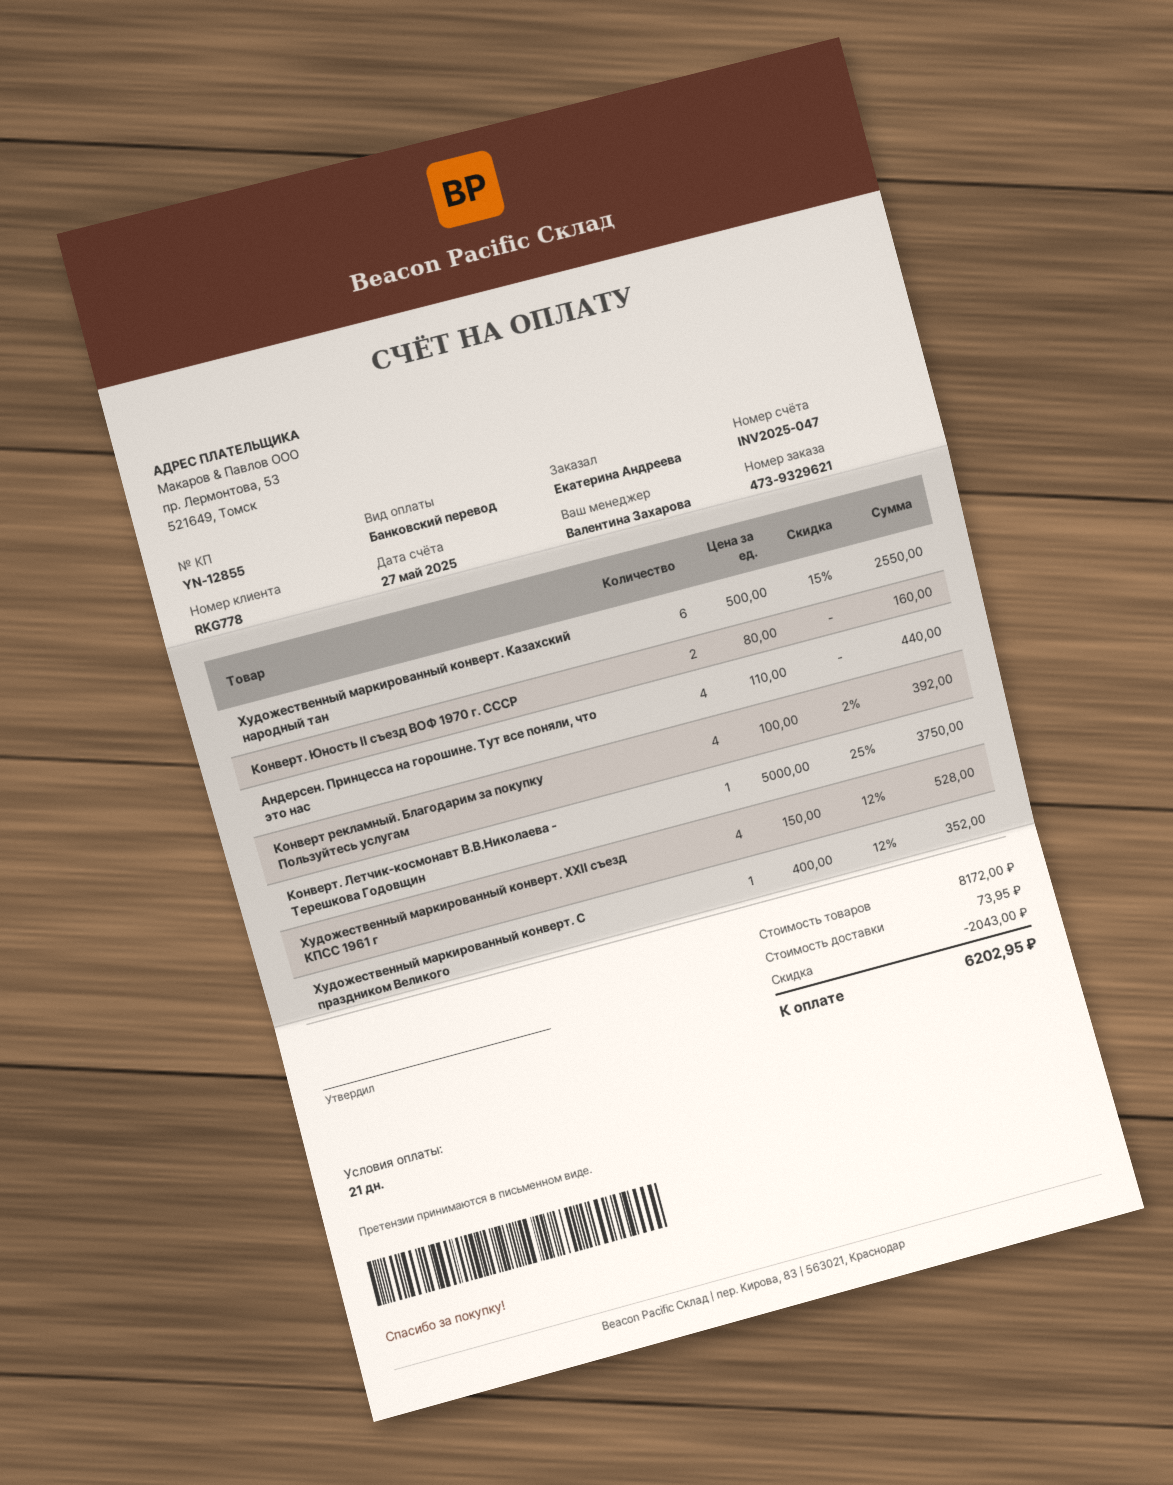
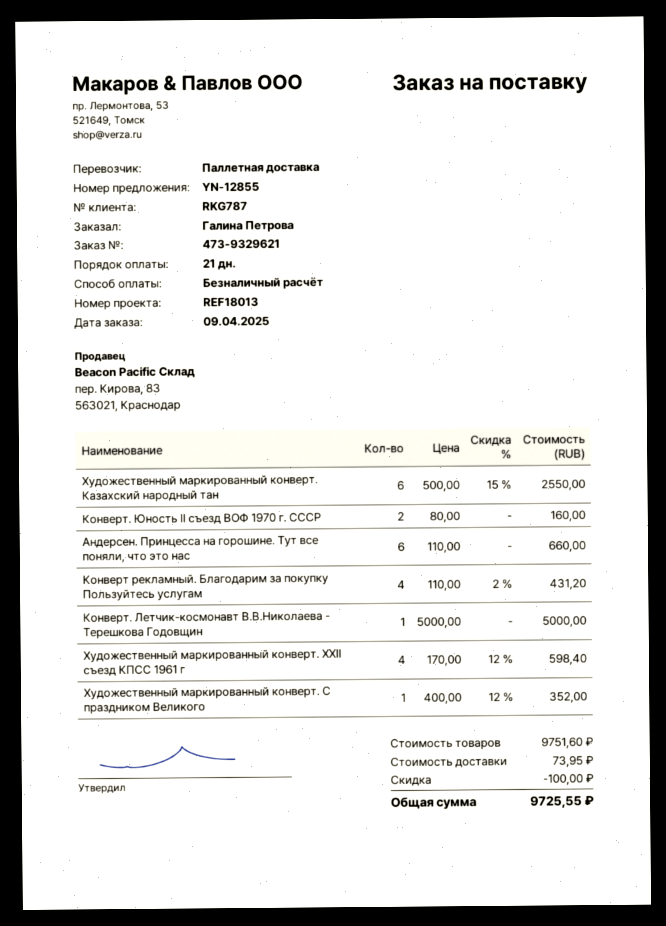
customer number: RKG778 -> RKG787
ordered by: Екатерина Андреева -> Галина Петрова
Андерсен. Принцесса на горошине. Тут все поняли, что это нас: 4 x 110.00 = 440.00 -> 6 x 110.00 = 660.00
Конверт рекламный. Благодарим за покупку Пользуйтесь услугам: 4 x 100.00 - 2% = 392.00 -> 4 x 110.00 - 2% = 431.20
Конверт. Летчик-космонавт В.В.Николаева - Терешкова Годовщин: 1 x 5000.00 - 25% = 3750.00 -> 1 x 5000.00 = 5000.00
Художественный маркированный конверт. XXII съезд КПСС 1961 г: 4 x 150.00 - 12% = 528.00 -> 4 x 170.00 - 12% = 598.40
subtotal: 8172.00 -> 9751.60
discount: 2043.00 -> 100.00
total: 6202.95 -> 9725.55

